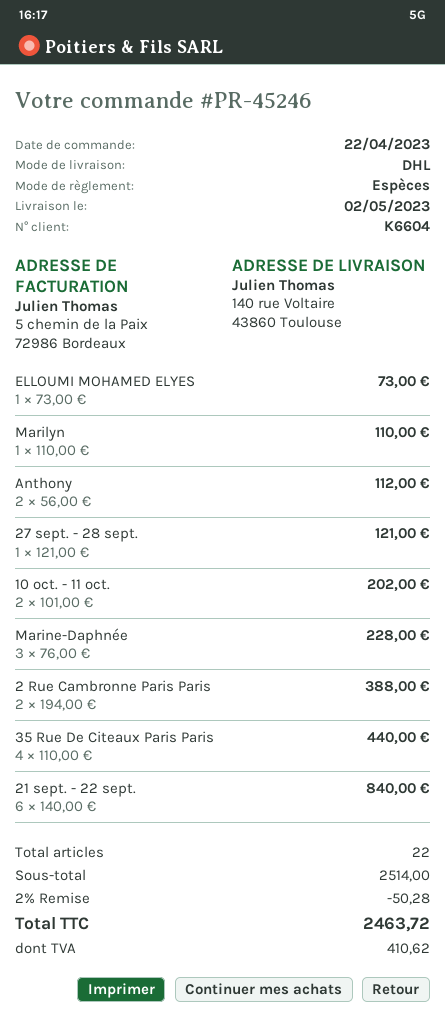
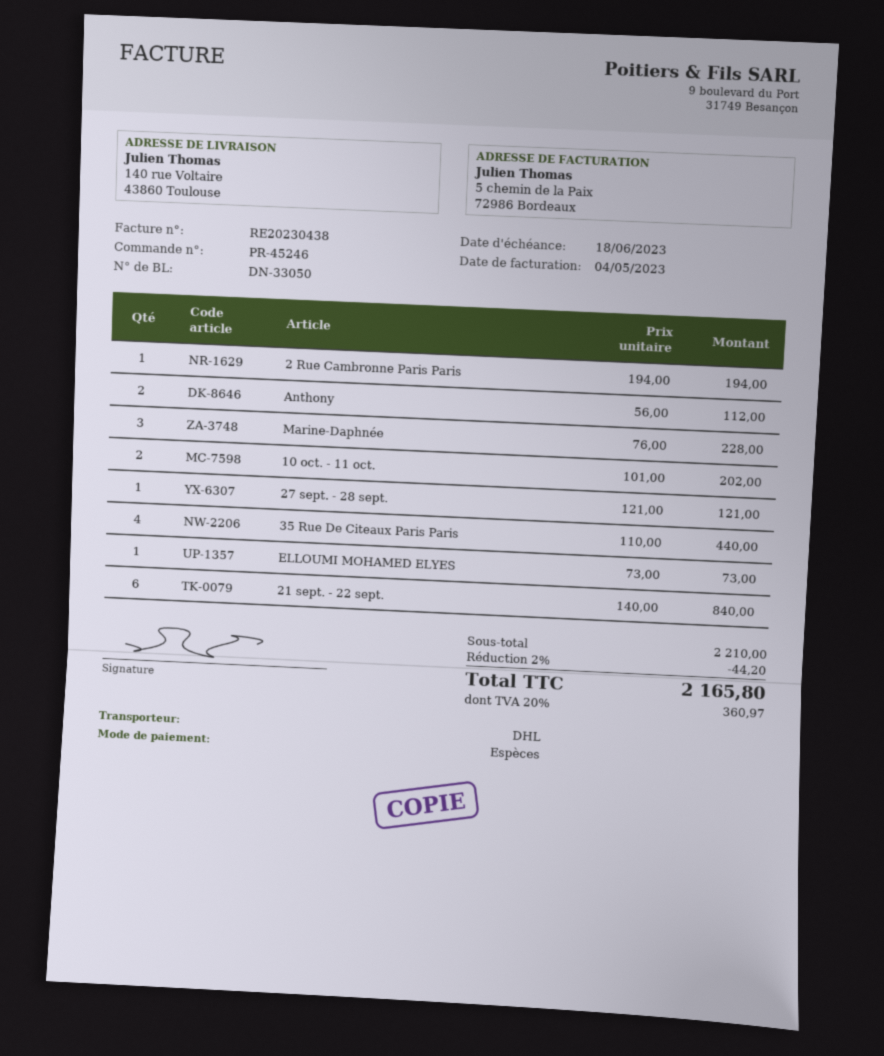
Marilyn: 1 x 110.00 = 110.00 -> none
2 Rue Cambronne Paris Paris: 2 x 194.00 = 388.00 -> 1 x 194.00 = 194.00
subtotal: 2514.00 -> 2210.00
discount: 2% = 50.28 -> 2% = 44.20
tax: 410.62 -> 360.97
total: 2463.72 -> 2165.80

